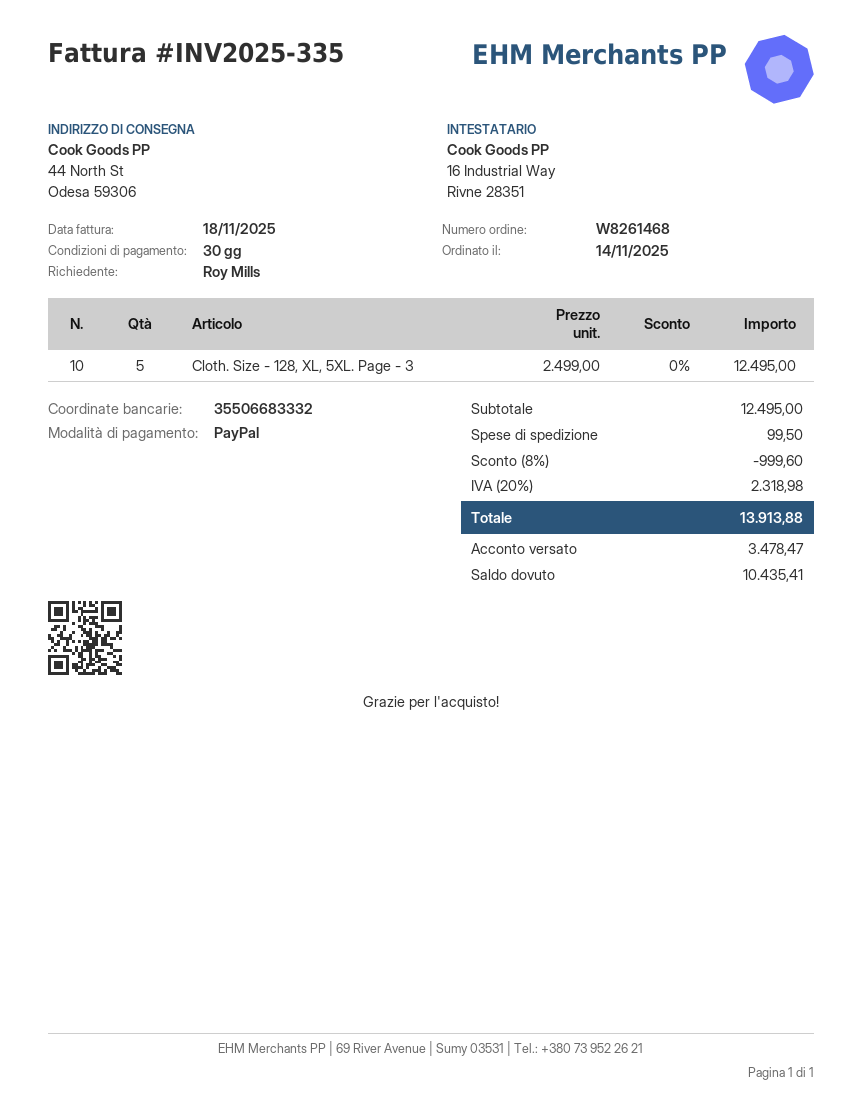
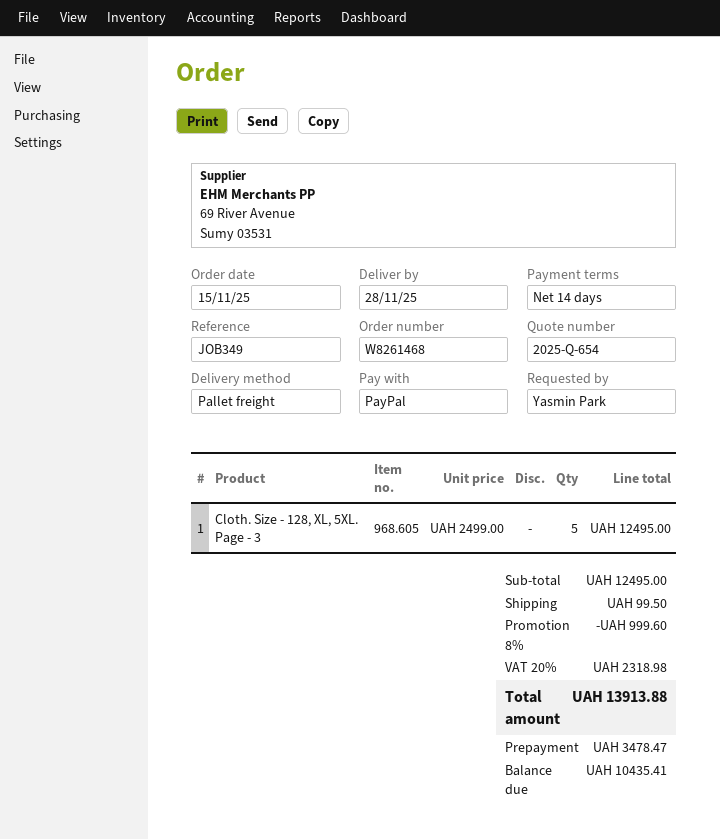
order date: 2025-11-14 -> 2025-11-15
payment terms: 30 days -> 14 days
ordered by: Roy Mills -> Yasmin Park

